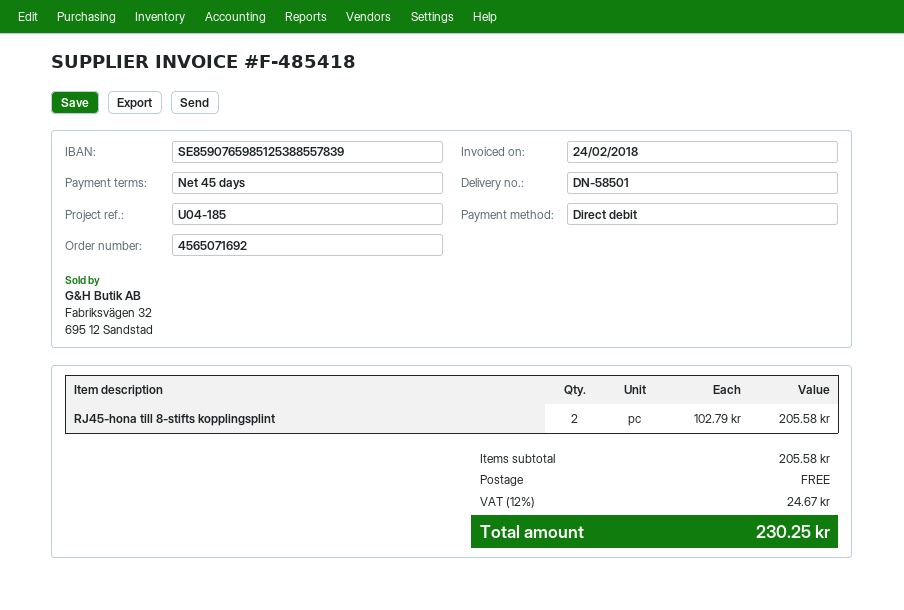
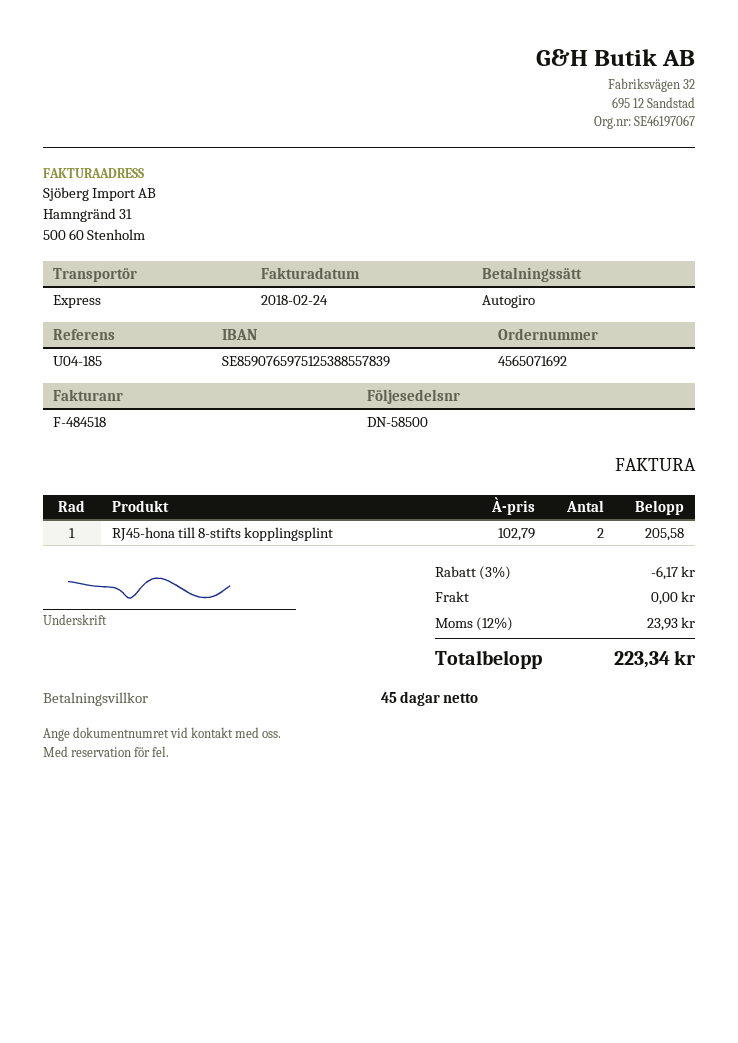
delivery note number: DN-58501 -> DN-58500
invoice number: F-485418 -> F-484518
bank account: SE8590765985125388557839 -> SE8590765975125388557839
discount: none -> 3% = 6.17
tax: 12% = 24.67 -> 12% = 23.93
total: 230.25 -> 223.34

